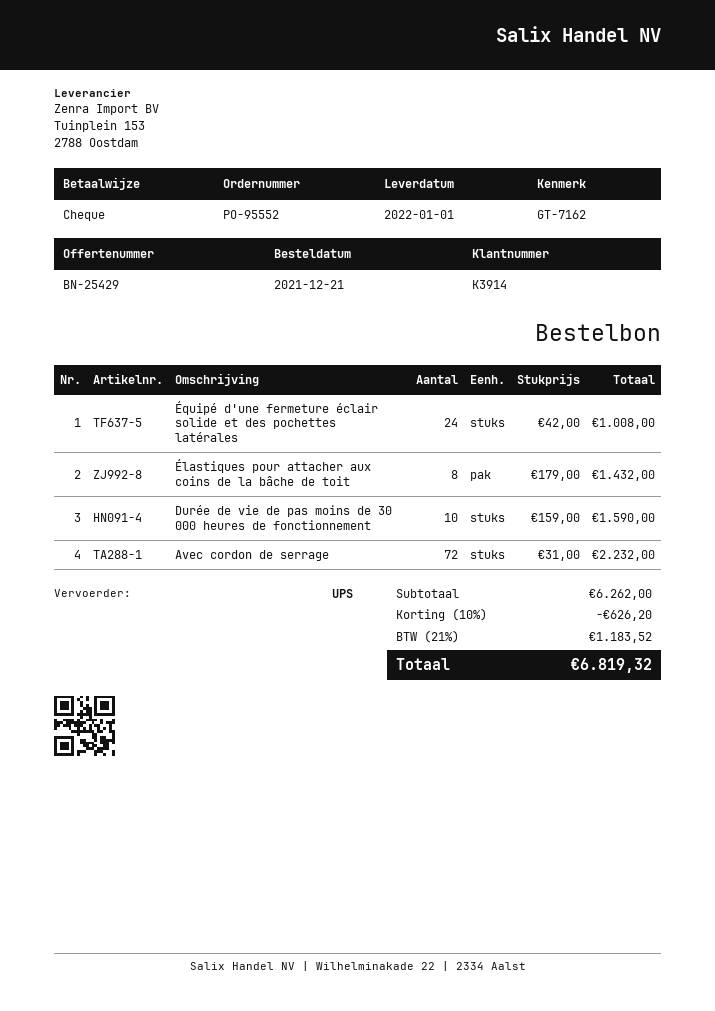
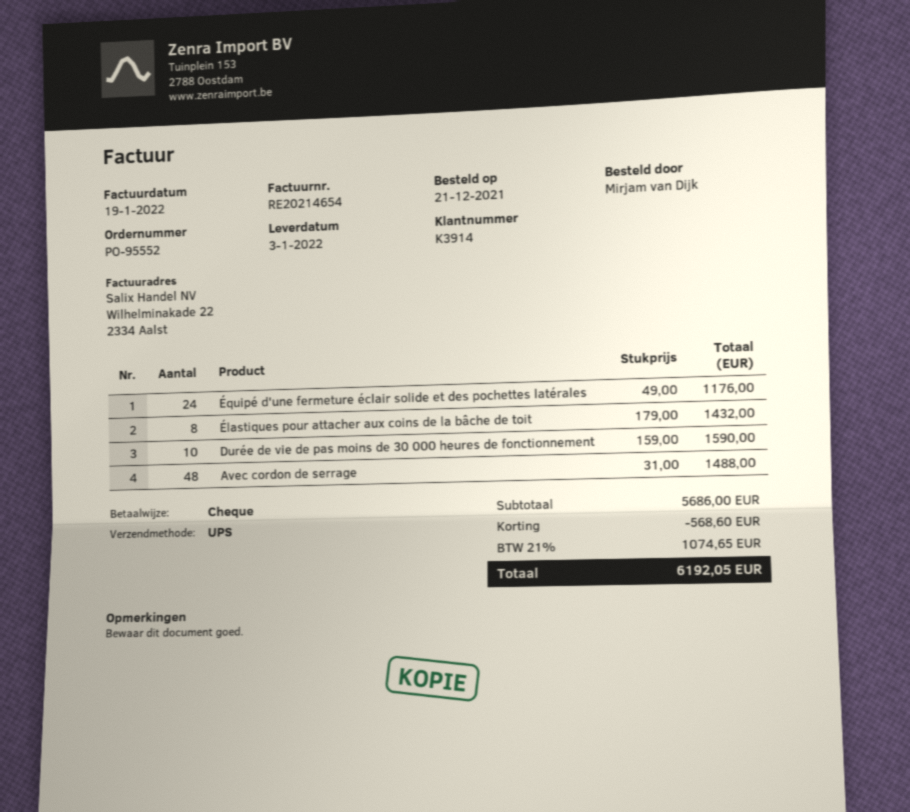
delivery date: 2022-01-01 -> 2022-01-03
Équipé d'une fermeture éclair solide et des pochettes latérales: 24 x 42.00 = 1008.00 -> 24 x 49.00 = 1176.00
Avec cordon de serrage: 72 x 31.00 = 2232.00 -> 48 x 31.00 = 1488.00
subtotal: 6262.00 -> 5686.00
discount: 626.20 -> 568.60
tax: 21% = 1183.52 -> 21% = 1074.65
total: 6819.32 -> 6192.05

